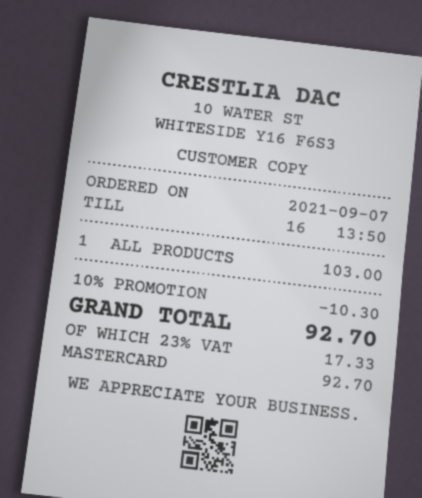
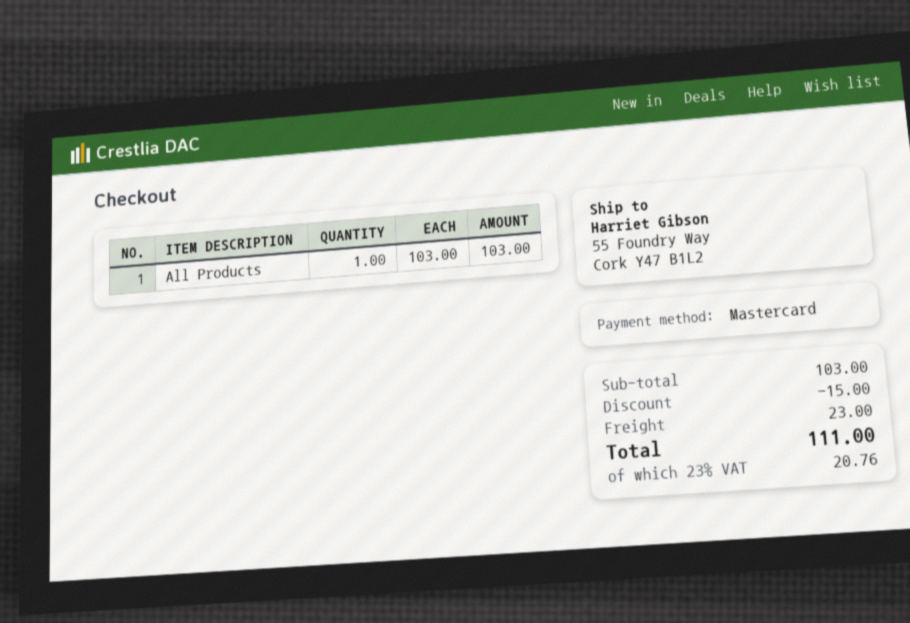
discount: 10.30 -> 15.00
shipping: none -> 23.00
tax: 23% = 17.33 -> 23% = 20.76
total: 92.70 -> 111.00

